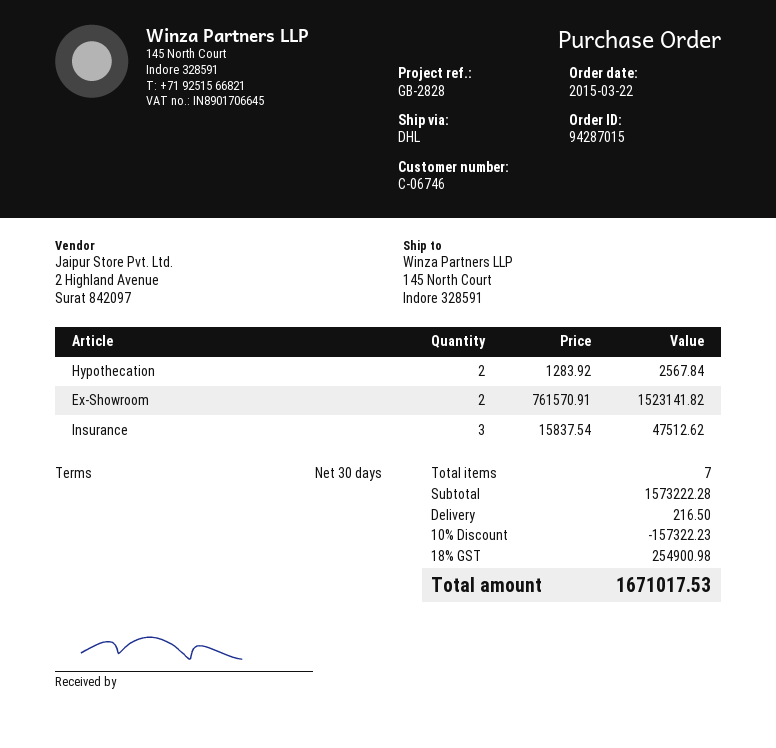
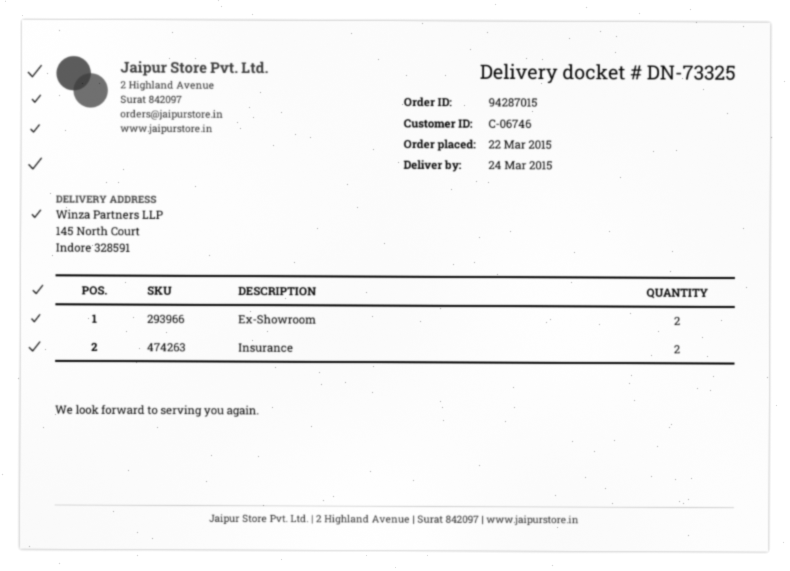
Hypothecation: 2 -> none
Insurance: 3 -> 2

